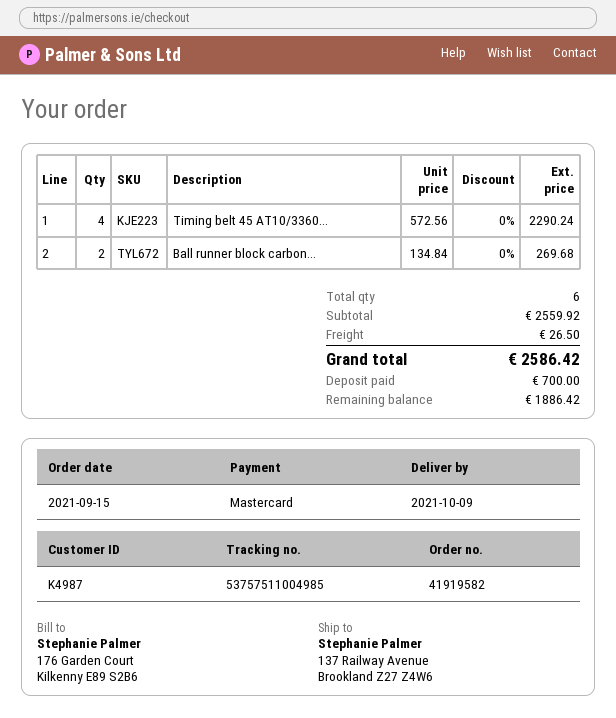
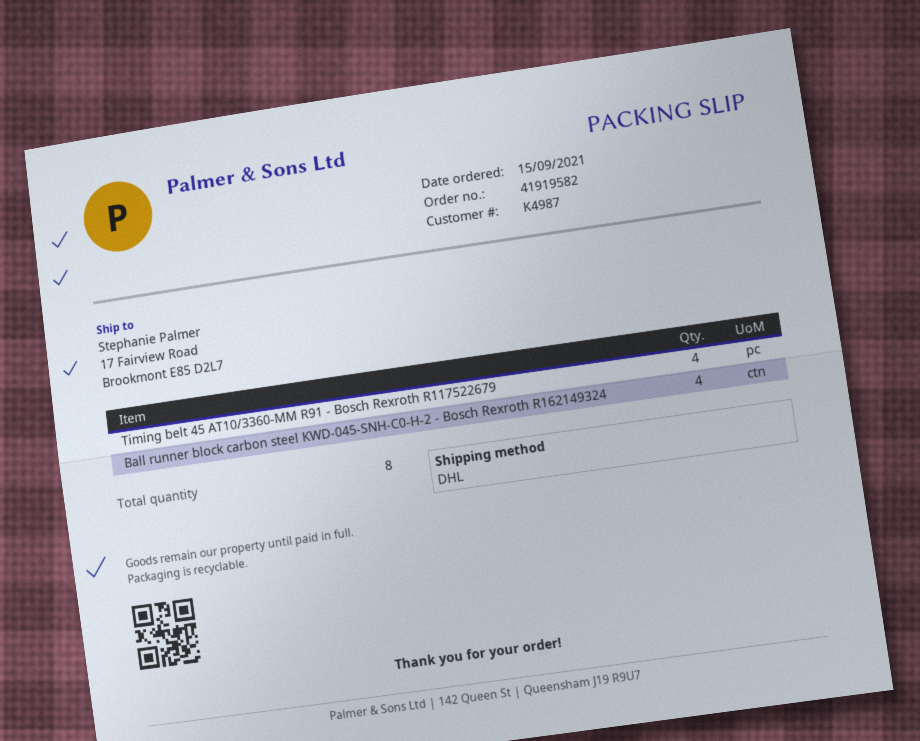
ship to: 137 Railway Avenue, Brookland Z27 Z4W6 -> 17 Fairview Road, Brookmont E85 D2L7
Ball runner block carbon...: 2 -> 4
total quantity: 6 -> 8

